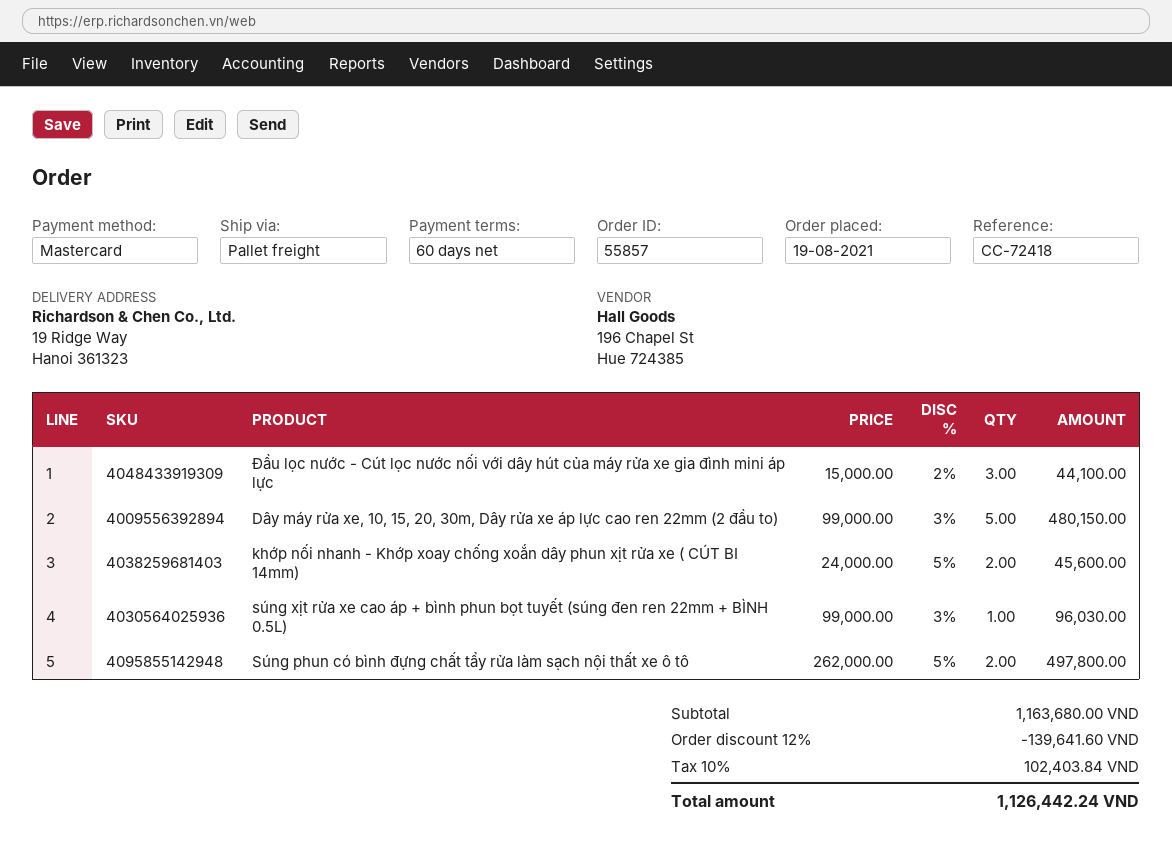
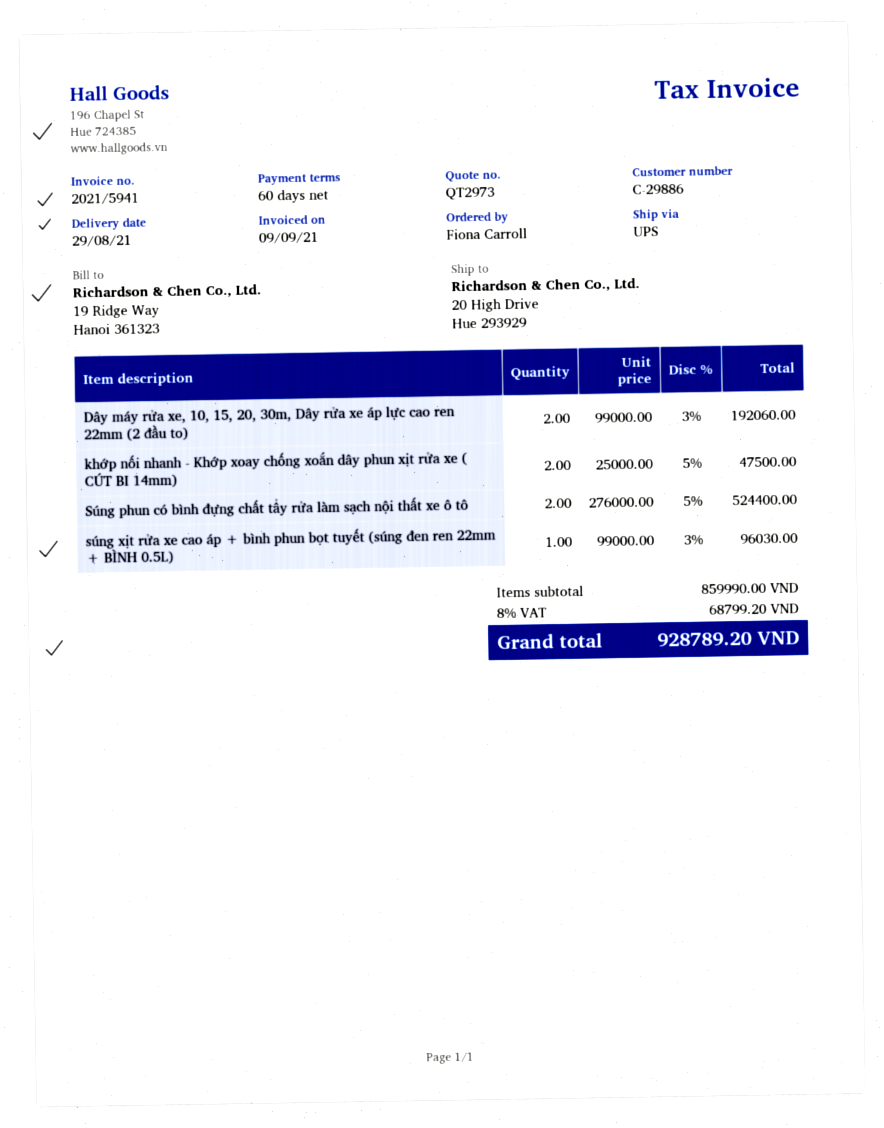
shipping method: pallet freight -> UPS
ship to: 19 Ridge Way, Hanoi 361323 -> 20 High Drive, Hue 293929
Đầu lọc nước - Cút lọc nước nối với dây hút của máy rửa xe gia đình mini áp lực: 3 x 15000.00 - 2% = 44100.00 -> none
Dây máy rửa xe, 10, 15, 20, 30m, Dây rửa xe áp lực cao ren 22mm (2 đầu to): 5 x 99000.00 - 3% = 480150.00 -> 2 x 99000.00 - 3% = 192060.00
khớp nối nhanh - Khớp xoay chống xoắn dây phun xịt rửa xe ( CÚT BI 14mm): 2 x 24000.00 - 5% = 45600.00 -> 2 x 25000.00 - 5% = 47500.00
Súng phun có bình đựng chất tẩy rửa làm sạch nội thất xe ô tô: 2 x 262000.00 - 5% = 497800.00 -> 2 x 276000.00 - 5% = 524400.00
subtotal: 1163680.00 -> 859990.00
discount: 12% = 139641.60 -> none
tax: 10% = 102403.84 -> 8% = 68799.20
total: 1126442.24 -> 928789.20

